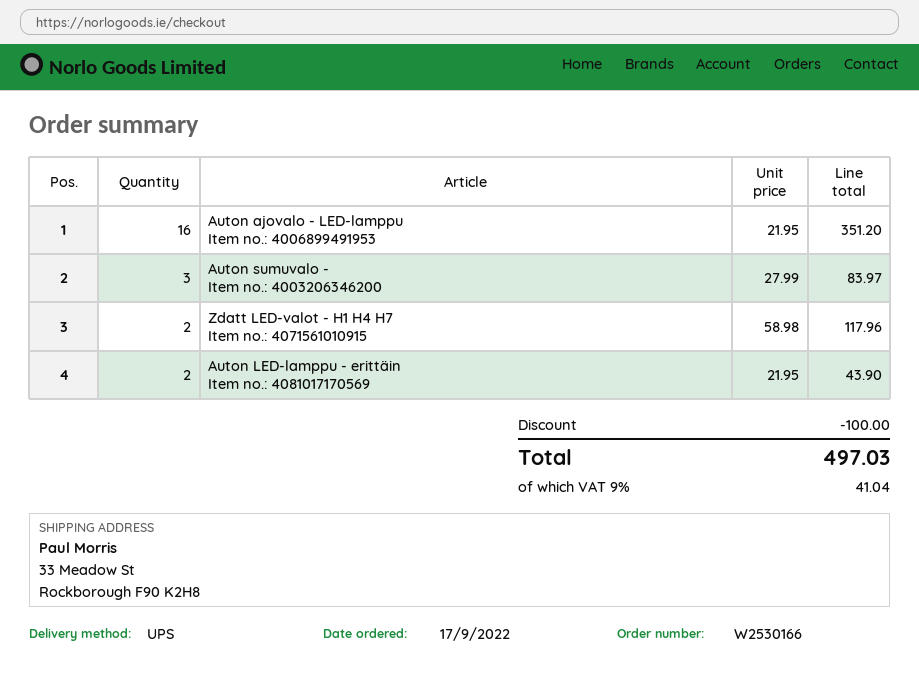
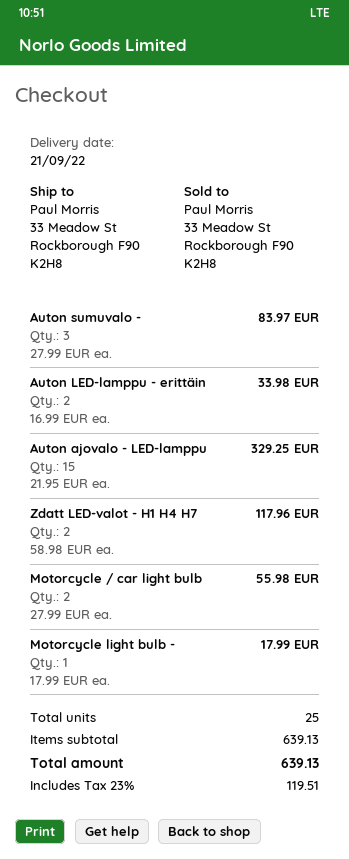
Auton ajovalo - LED-lamppu: 16 x 21.95 = 351.20 -> 15 x 21.95 = 329.25
Auton LED-lamppu - erittäin: 2 x 21.95 = 43.90 -> 2 x 16.99 = 33.98
Motorcycle / car light bulb: none -> 2 x 27.99 = 55.98
Motorcycle light bulb -: none -> 1 x 17.99 = 17.99
discount: 100.00 -> none
tax: 9% = 41.04 -> 23% = 119.51
total: 497.03 -> 639.13

